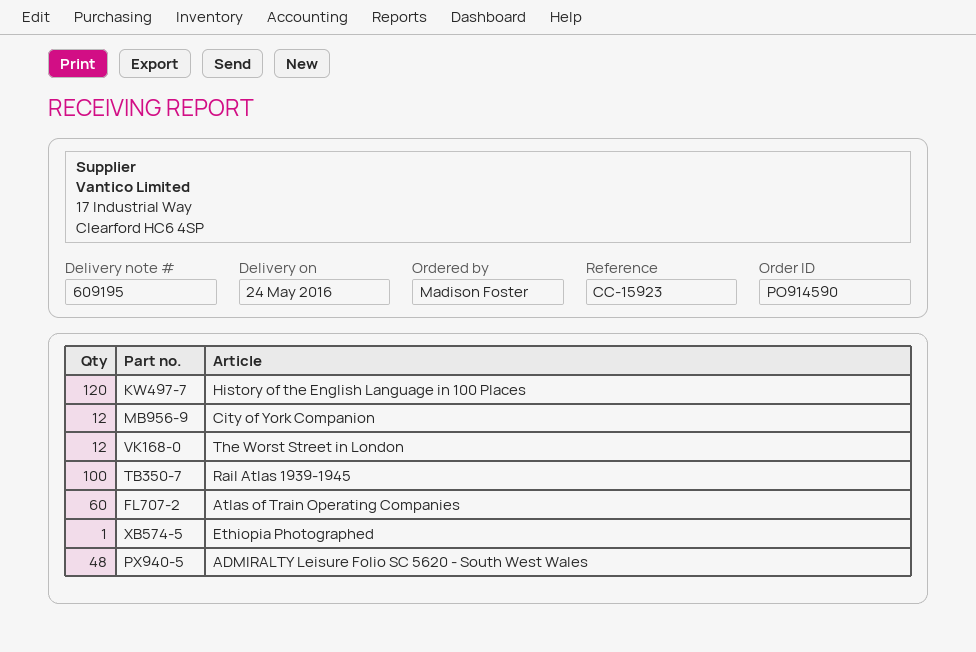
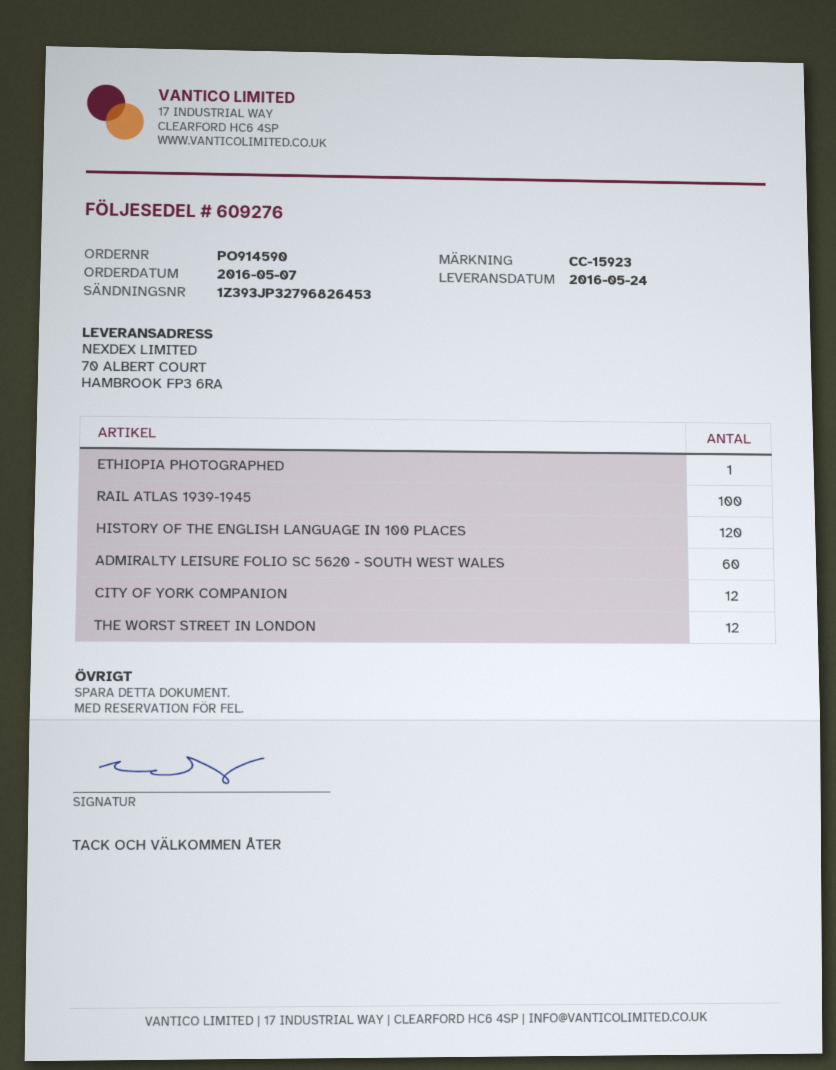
delivery note number: 609195 -> 609276
Atlas of Train Operating Companies: 60 -> none
ADMIRALTY Leisure Folio SC 5620 - South West Wales: 48 -> 60

